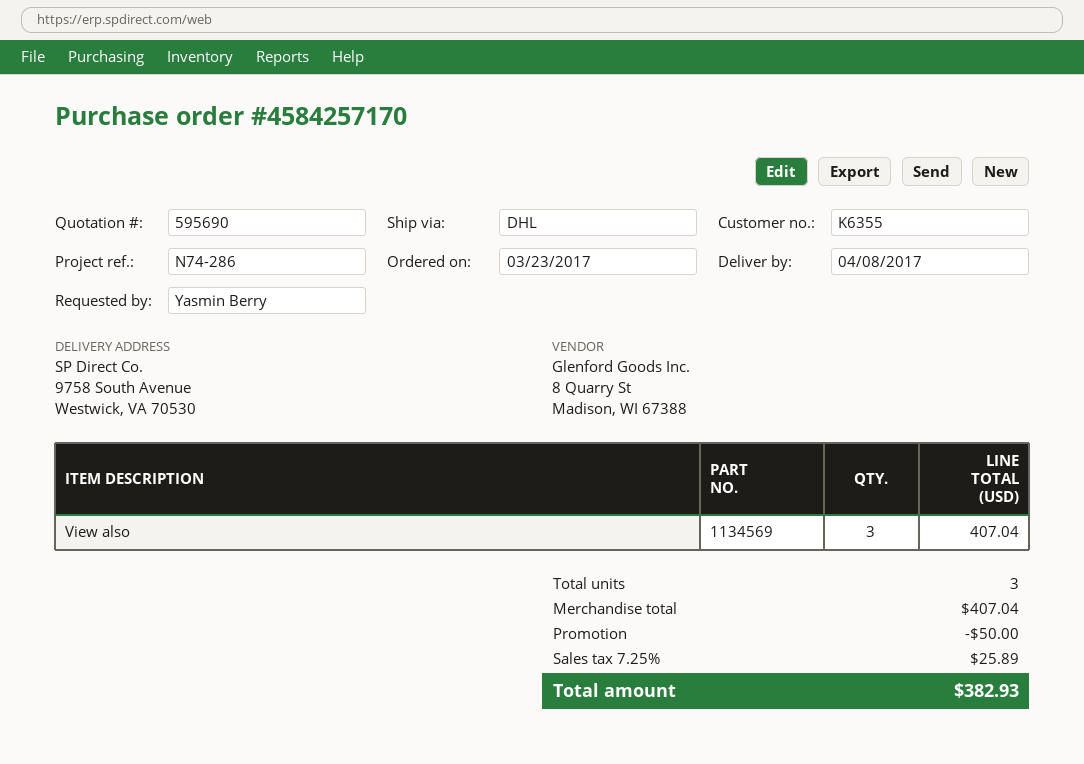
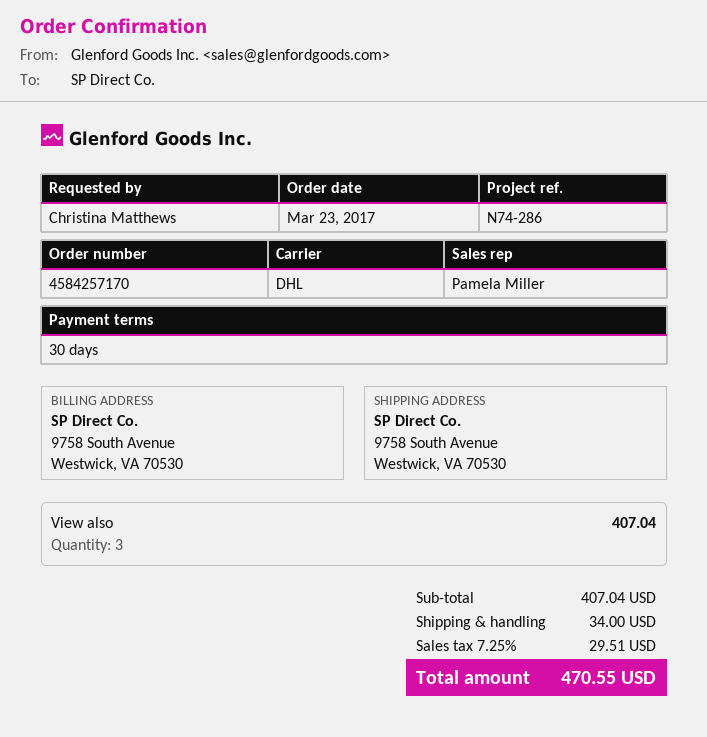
ordered by: Yasmin Berry -> Christina Matthews
discount: 50.00 -> none
shipping: none -> 34.00
tax: 7.25% = 25.89 -> 7.25% = 29.51
total: 382.93 -> 470.55

